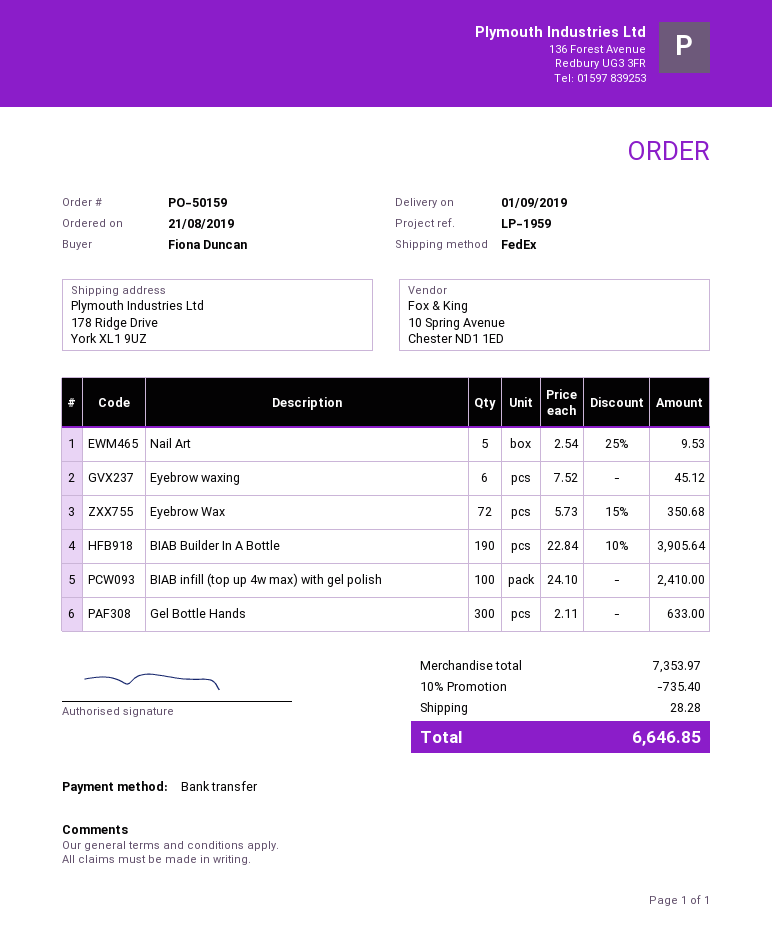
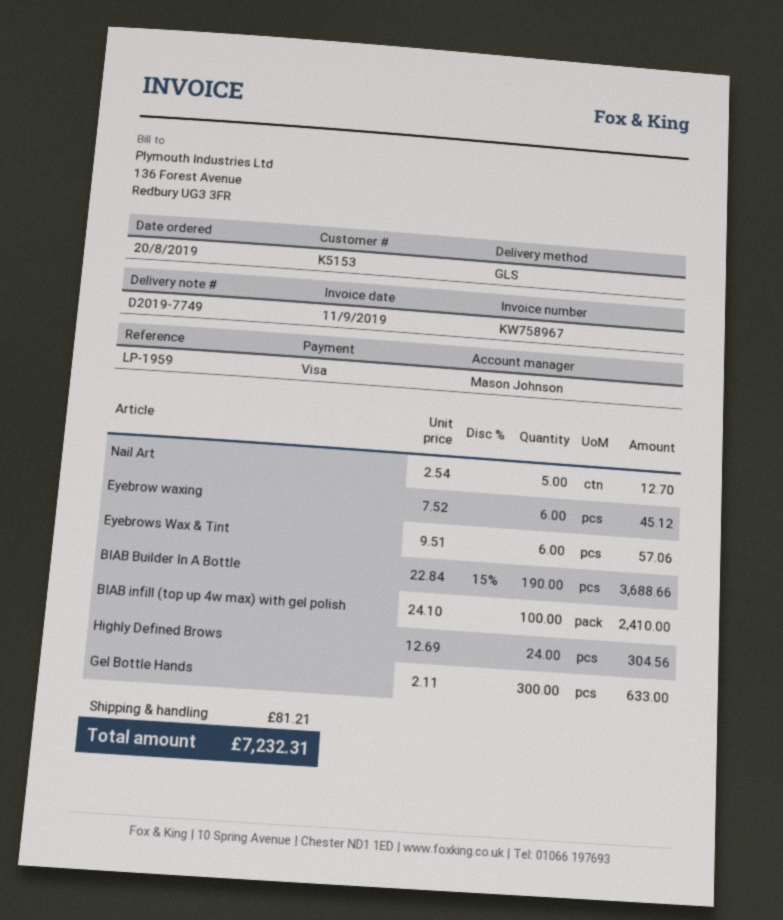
order date: 2019-08-21 -> 2019-08-20
payment method: bank transfer -> Visa
shipping method: FedEx -> GLS
Nail Art: 5 x 2.54 - 25% = 9.53 -> 5 x 2.54 = 12.70
Eyebrow Wax: 72 x 5.73 - 15% = 350.68 -> none
BIAB Builder In A Bottle: 190 x 22.84 - 10% = 3905.64 -> 190 x 22.84 - 15% = 3688.66
Eyebrows Wax & Tint: none -> 6 x 9.51 = 57.06
Highly Defined Brows: none -> 24 x 12.69 = 304.56
discount: 10% = 735.40 -> none
shipping: 28.28 -> 81.21
total: 6646.85 -> 7232.31

